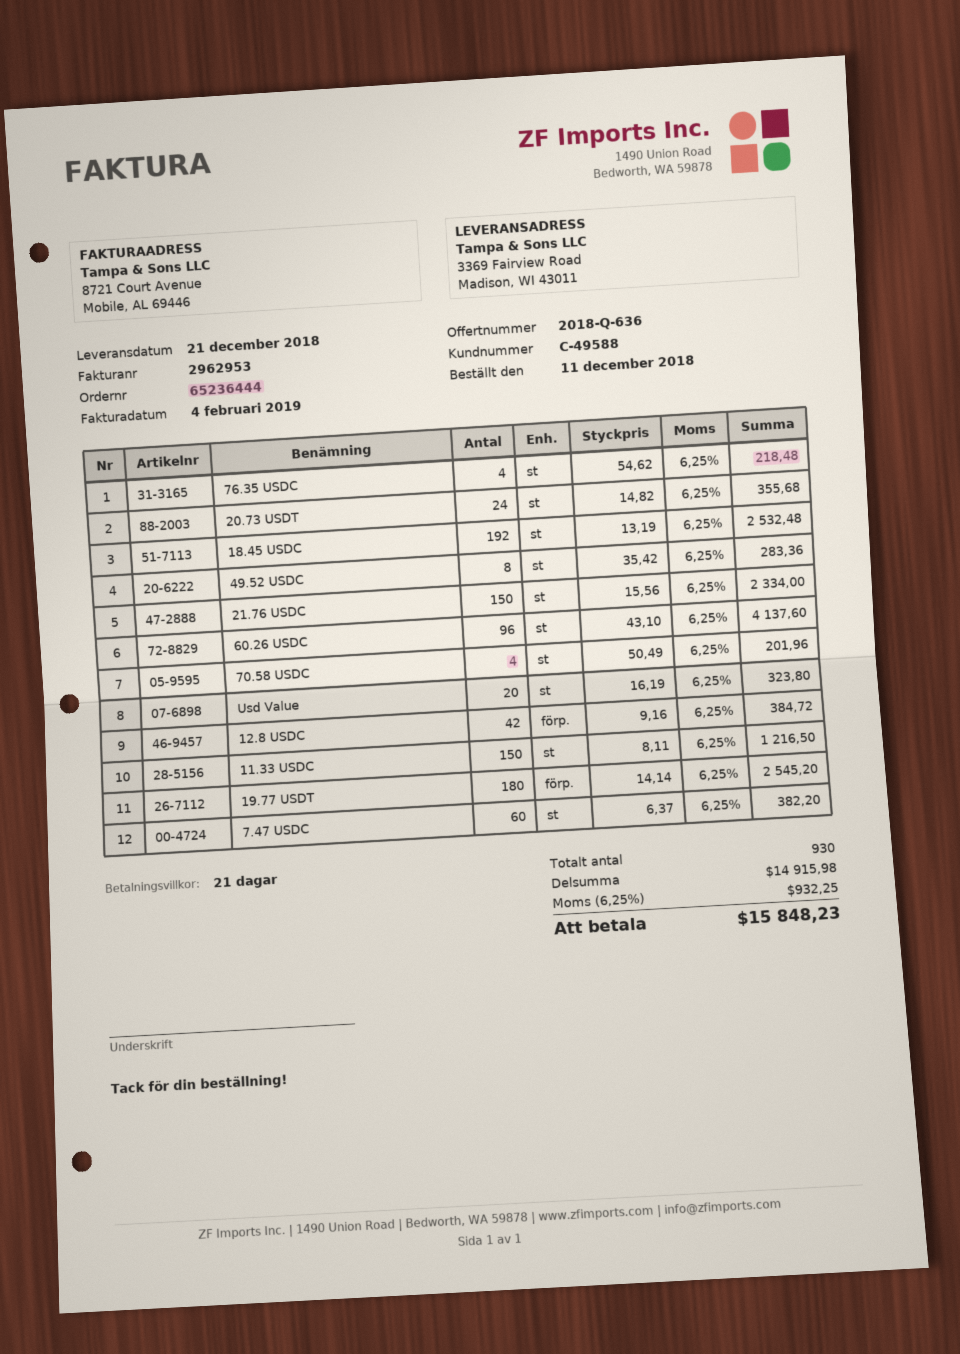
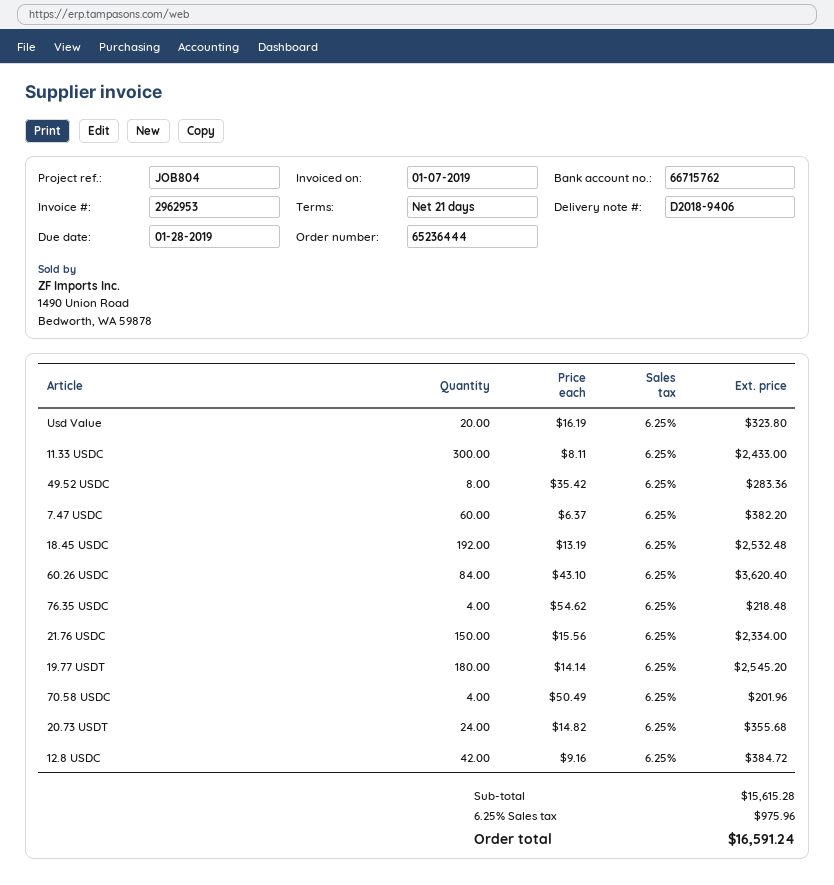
invoice date: 2019-02-04 -> 2019-01-07
60.26 USDC: 96 x 43.10 = 4137.60 -> 84 x 43.10 = 3620.40
11.33 USDC: 150 x 8.11 = 1216.50 -> 300 x 8.11 = 2433.00
subtotal: 14915.98 -> 15615.28
tax: 6.25% = 932.25 -> 6.25% = 975.96
total: 15848.23 -> 16591.24

